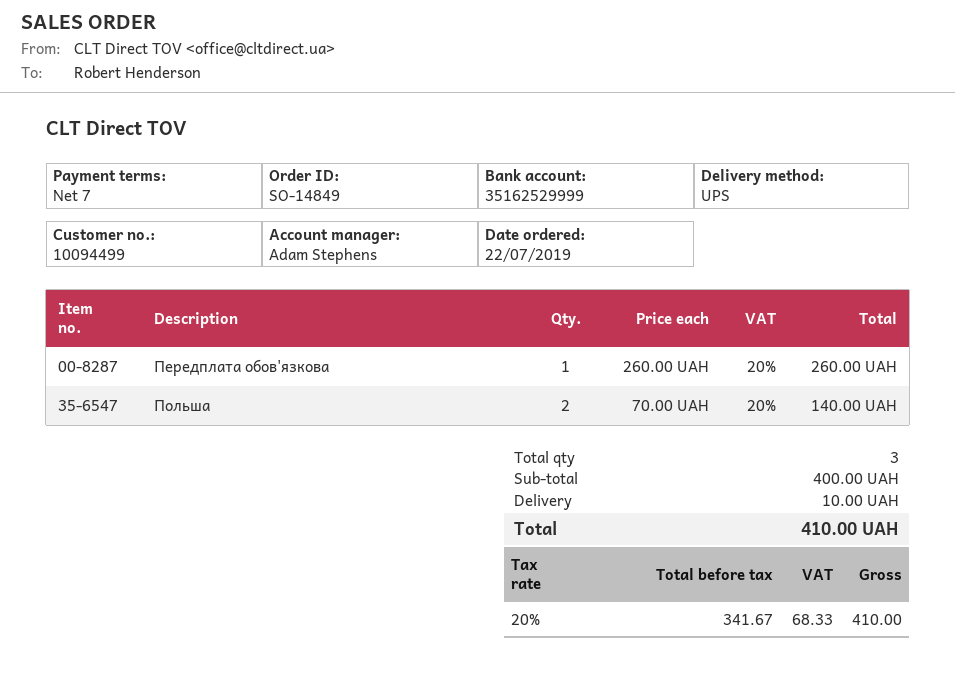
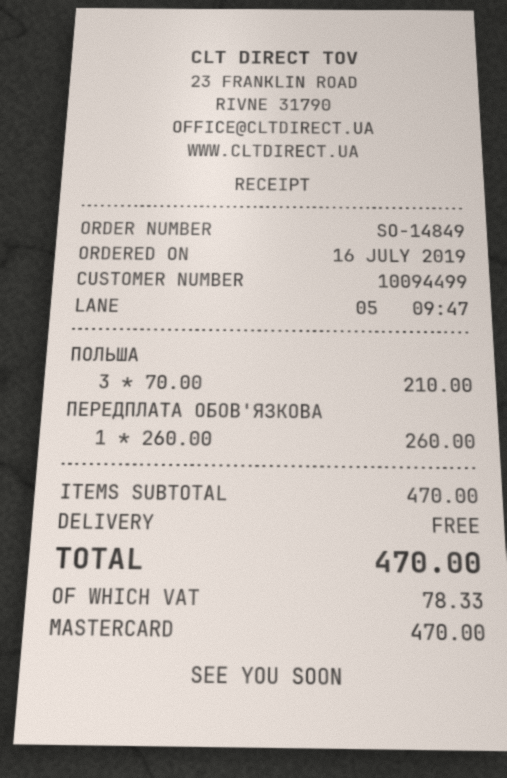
order date: 2019-07-22 -> 2019-07-16
Польша: 2 x 70.00 = 140.00 -> 3 x 70.00 = 210.00
subtotal: 400.00 -> 470.00
shipping: 10.00 -> 0.00
tax: 68.33 -> 78.33
total: 410.00 -> 470.00

